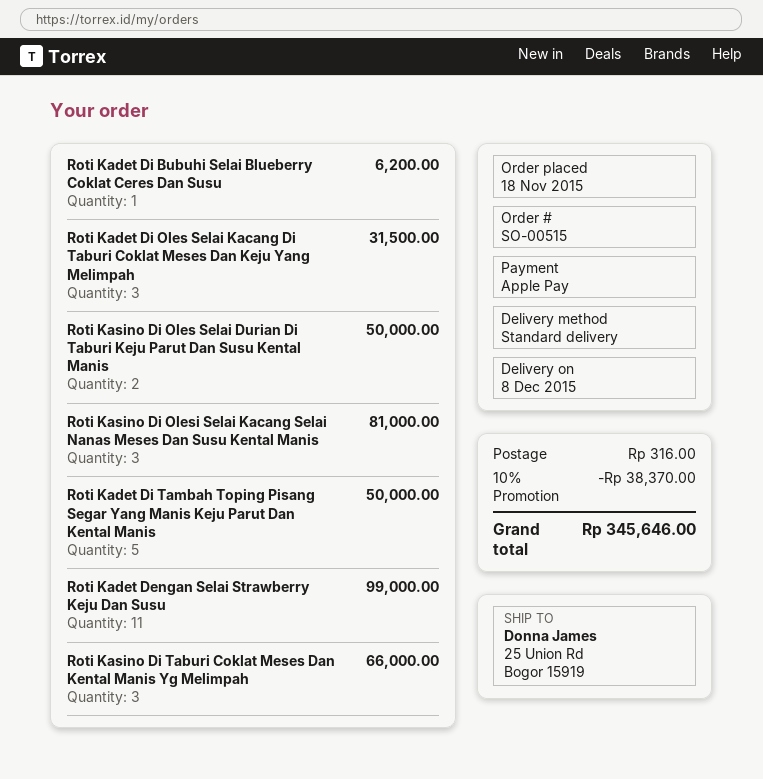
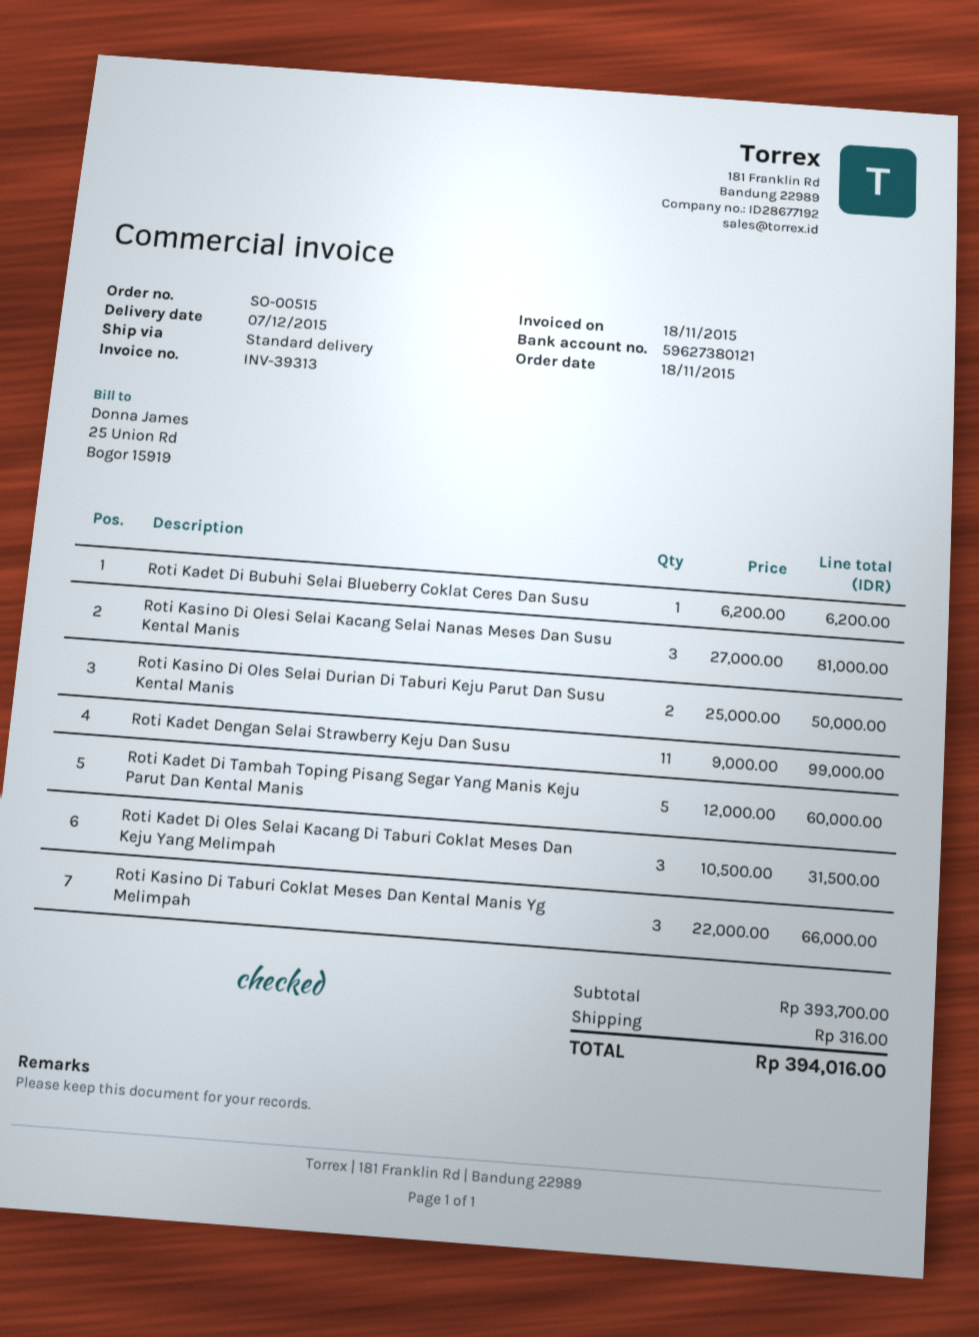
delivery date: 2015-12-08 -> 2015-12-07
Roti Kadet Di Tambah Toping Pisang Segar Yang Manis Keju Parut Dan Kental Manis: 5 for 50000.00 -> 5 for 60000.00
discount: 10% = 38370.00 -> none
total: 345646.00 -> 394016.00

